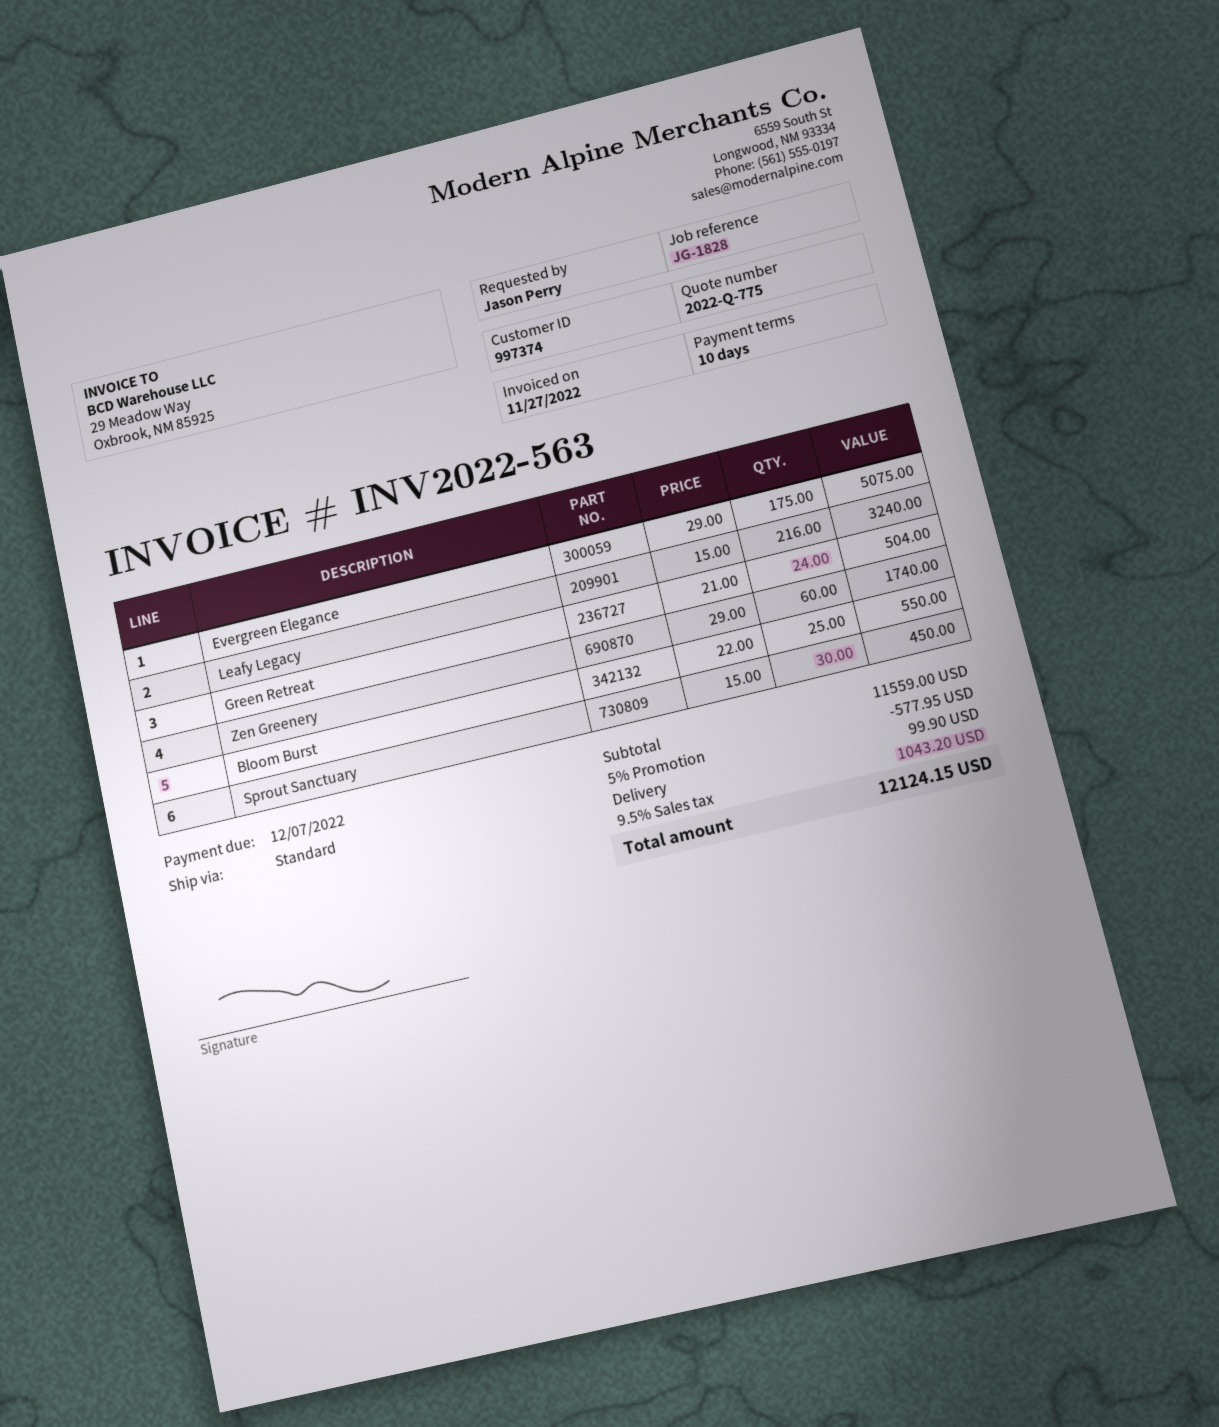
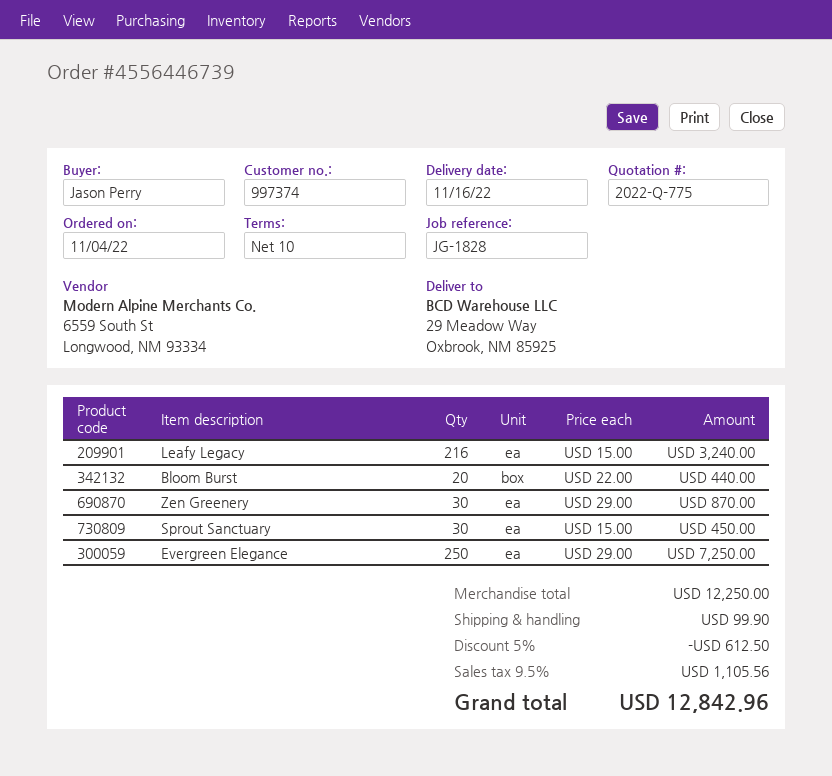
Evergreen Elegance: 175 x 29.00 = 5075.00 -> 250 x 29.00 = 7250.00
Green Retreat: 24 x 21.00 = 504.00 -> none
Zen Greenery: 60 x 29.00 = 1740.00 -> 30 x 29.00 = 870.00
Bloom Burst: 25 x 22.00 = 550.00 -> 20 x 22.00 = 440.00
subtotal: 11559.00 -> 12250.00
discount: 5% = 577.95 -> 5% = 612.50
tax: 9.5% = 1043.20 -> 9.5% = 1105.56
total: 12124.15 -> 12842.96

